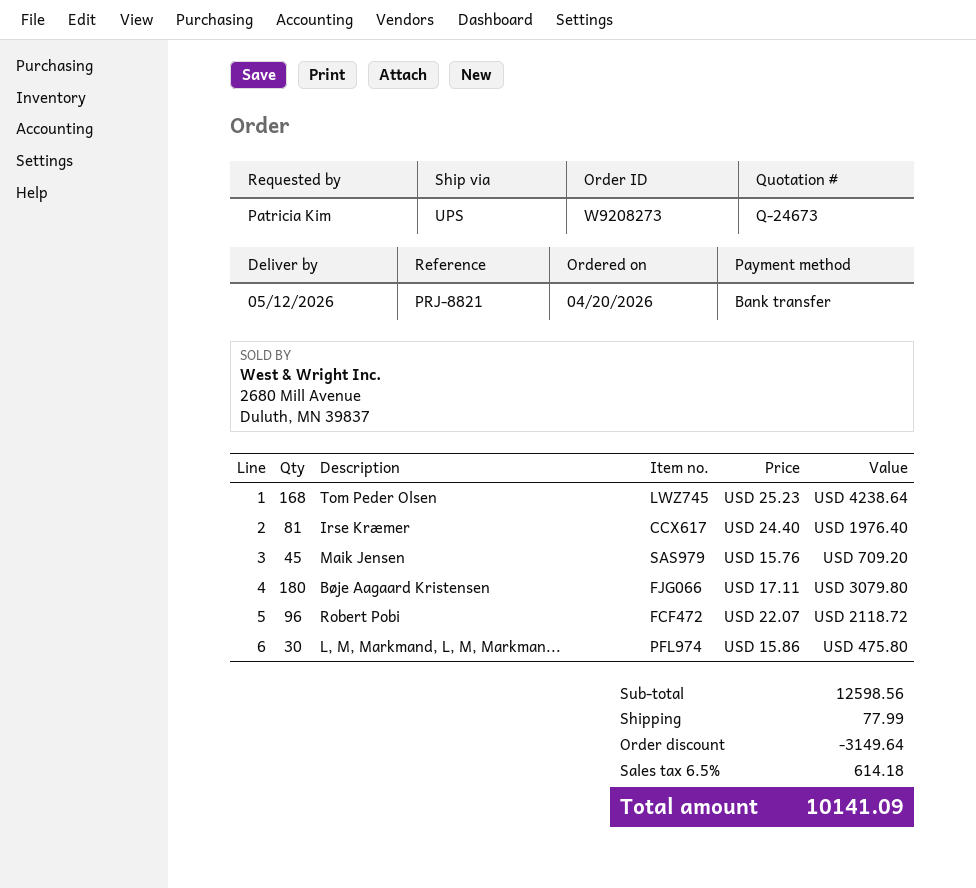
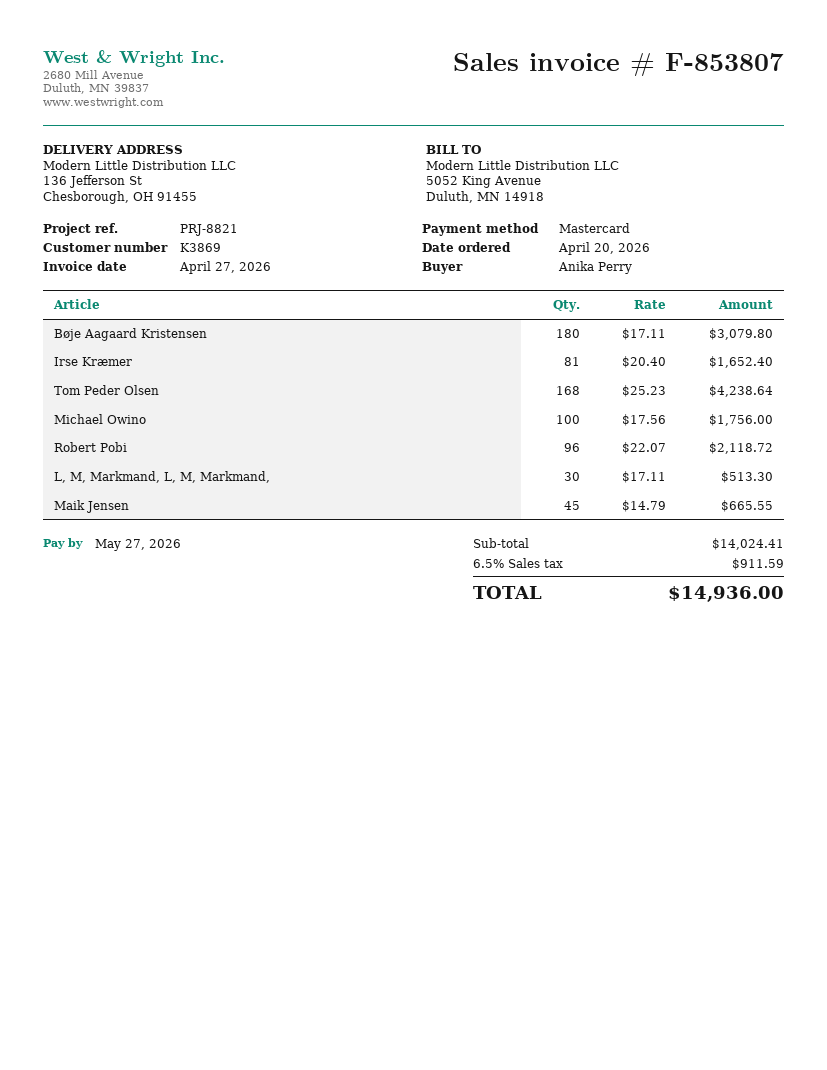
ordered by: Patricia Kim -> Anika Perry
payment method: bank transfer -> Mastercard
Irse Kræmer: 81 x 24.40 = 1976.40 -> 81 x 20.40 = 1652.40
Maik Jensen: 45 x 15.76 = 709.20 -> 45 x 14.79 = 665.55
L, M, Markmand, L, M, Markman...: 30 x 15.86 = 475.80 -> 30 x 17.11 = 513.30
Michael Owino: none -> 100 x 17.56 = 1756.00
subtotal: 12598.56 -> 14024.41
discount: 3149.64 -> none
shipping: 77.99 -> none
tax: 6.5% = 614.18 -> 6.5% = 911.59
total: 10141.09 -> 14936.00

